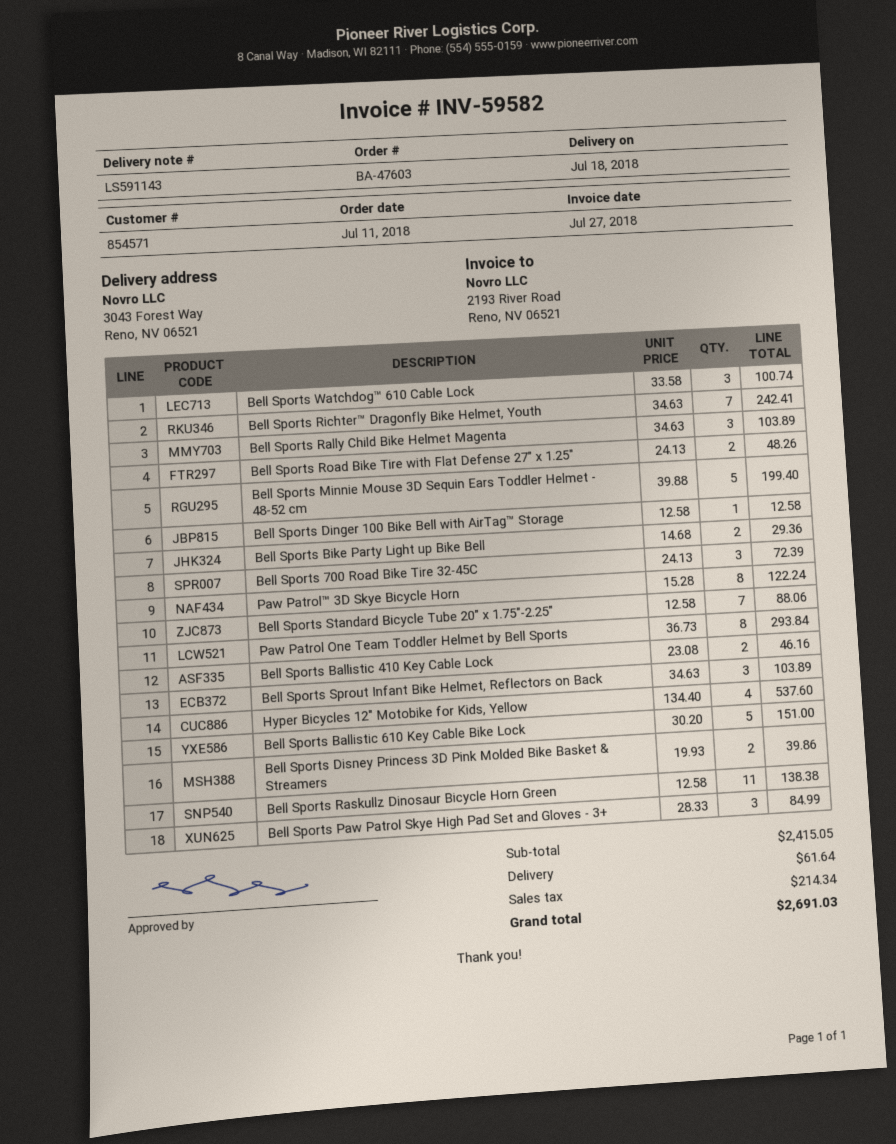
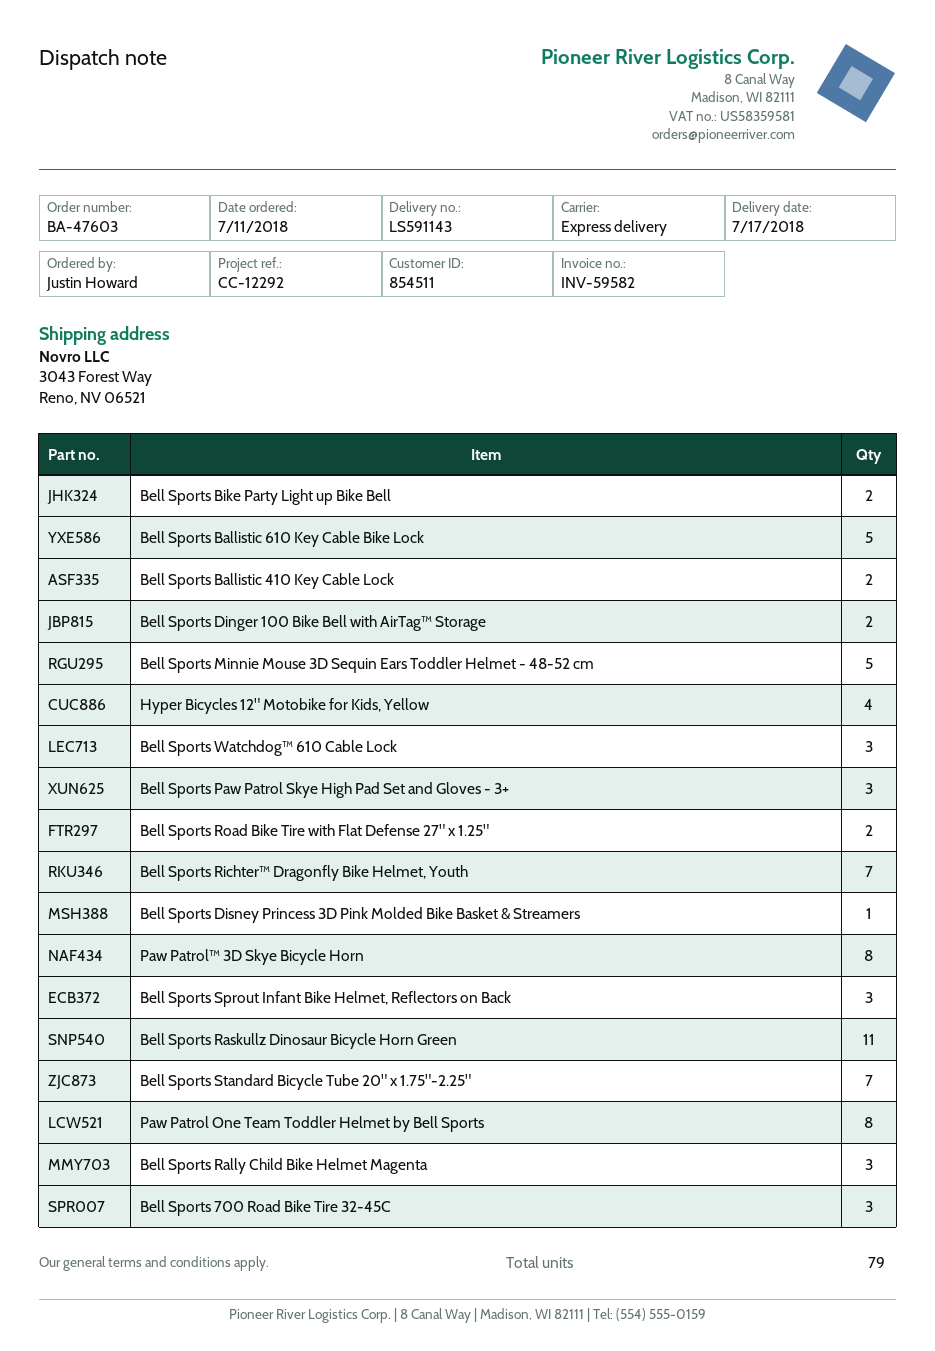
delivery date: 2018-07-18 -> 2018-07-17
customer number: 854571 -> 854511
Bell Sports Dinger 100 Bike Bell with AirTag™ Storage: 1 -> 2
Bell Sports Disney Princess 3D Pink Molded Bike Basket & Streamers: 2 -> 1

